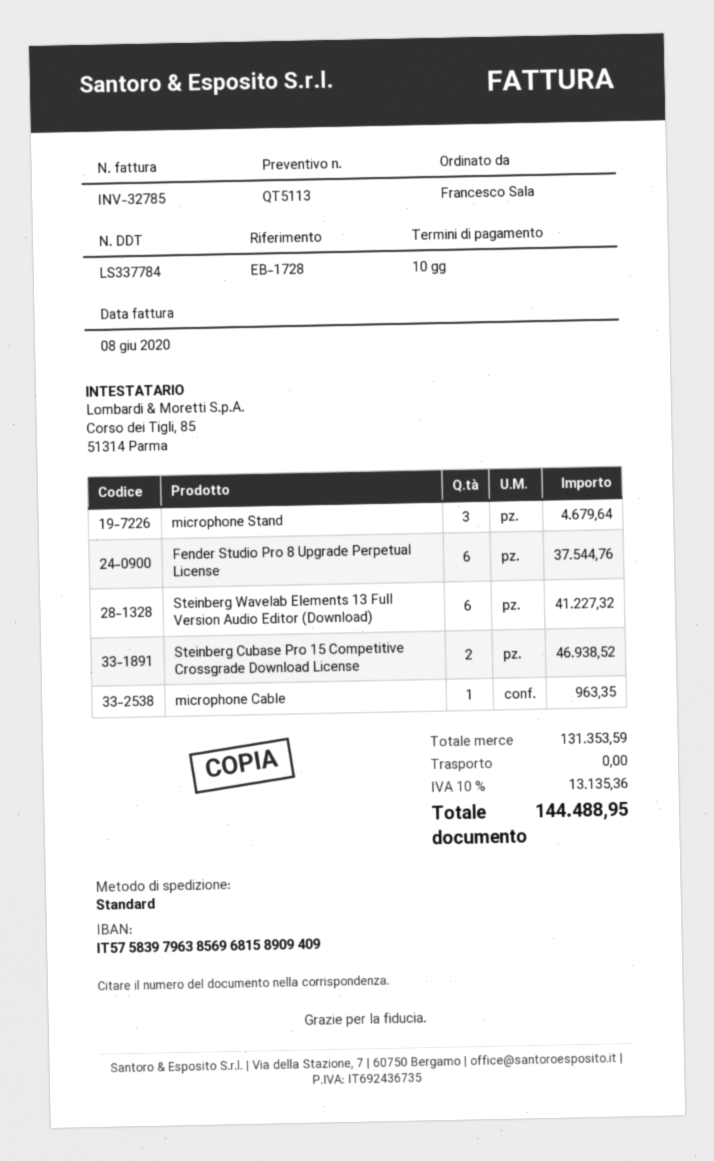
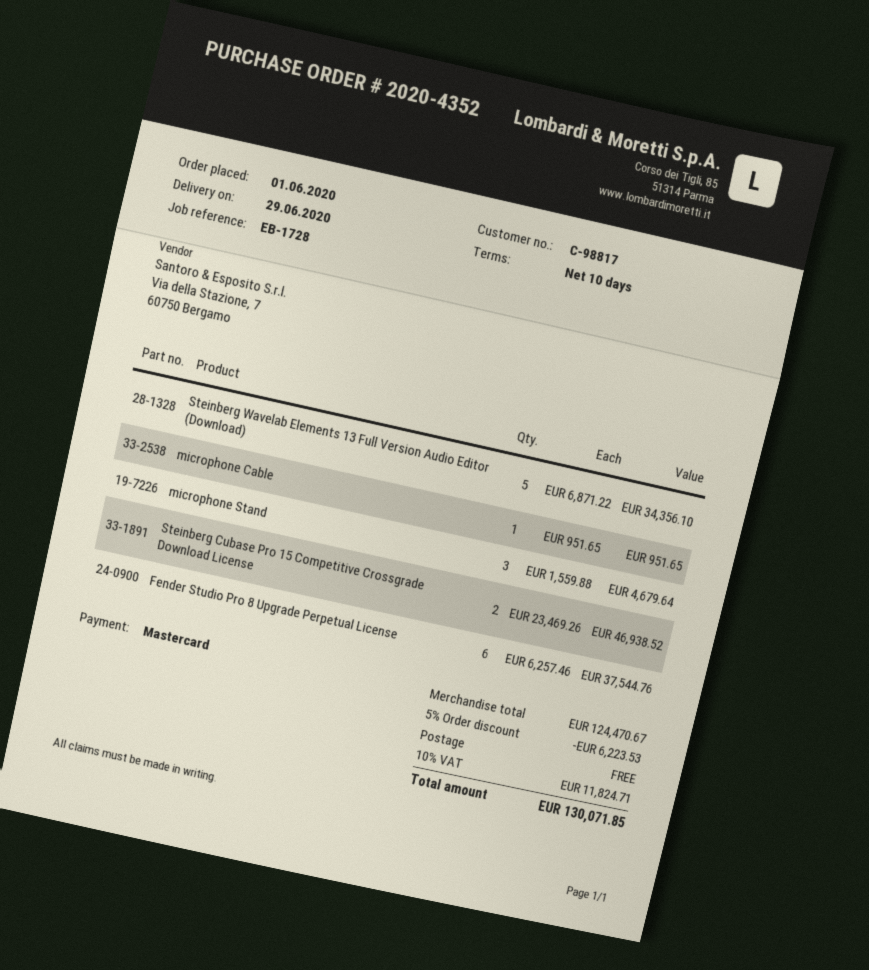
Steinberg Wavelab Elements 13 Full Version Audio Editor (Download): 6 for 41227.32 -> 5 for 34356.10
microphone Cable: 1 for 963.35 -> 1 for 951.65
subtotal: 131353.59 -> 124470.67
discount: none -> 5% = 6223.53
tax: 10% = 13135.36 -> 10% = 11824.71
total: 144488.95 -> 130071.85

